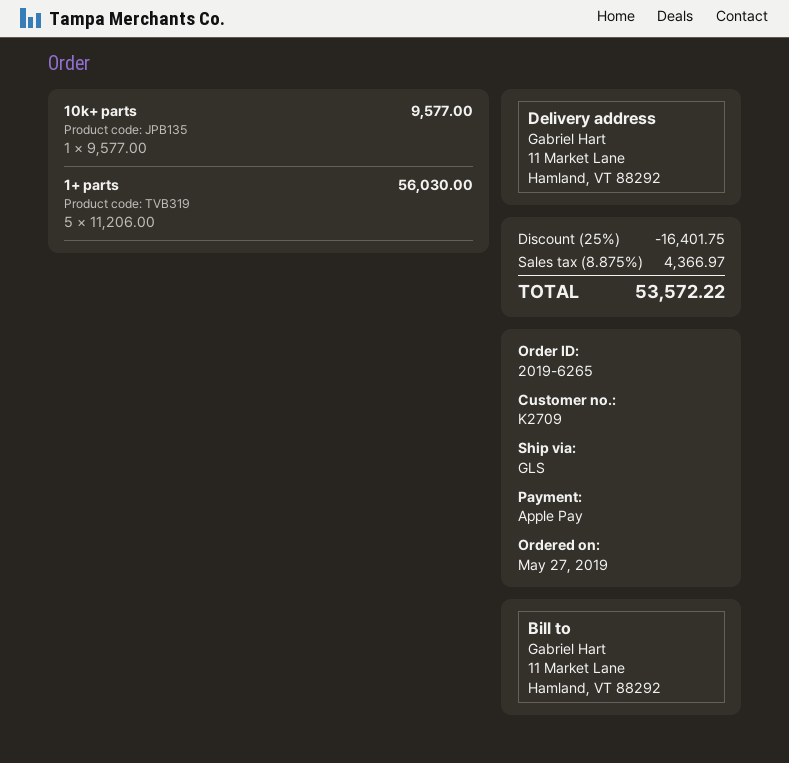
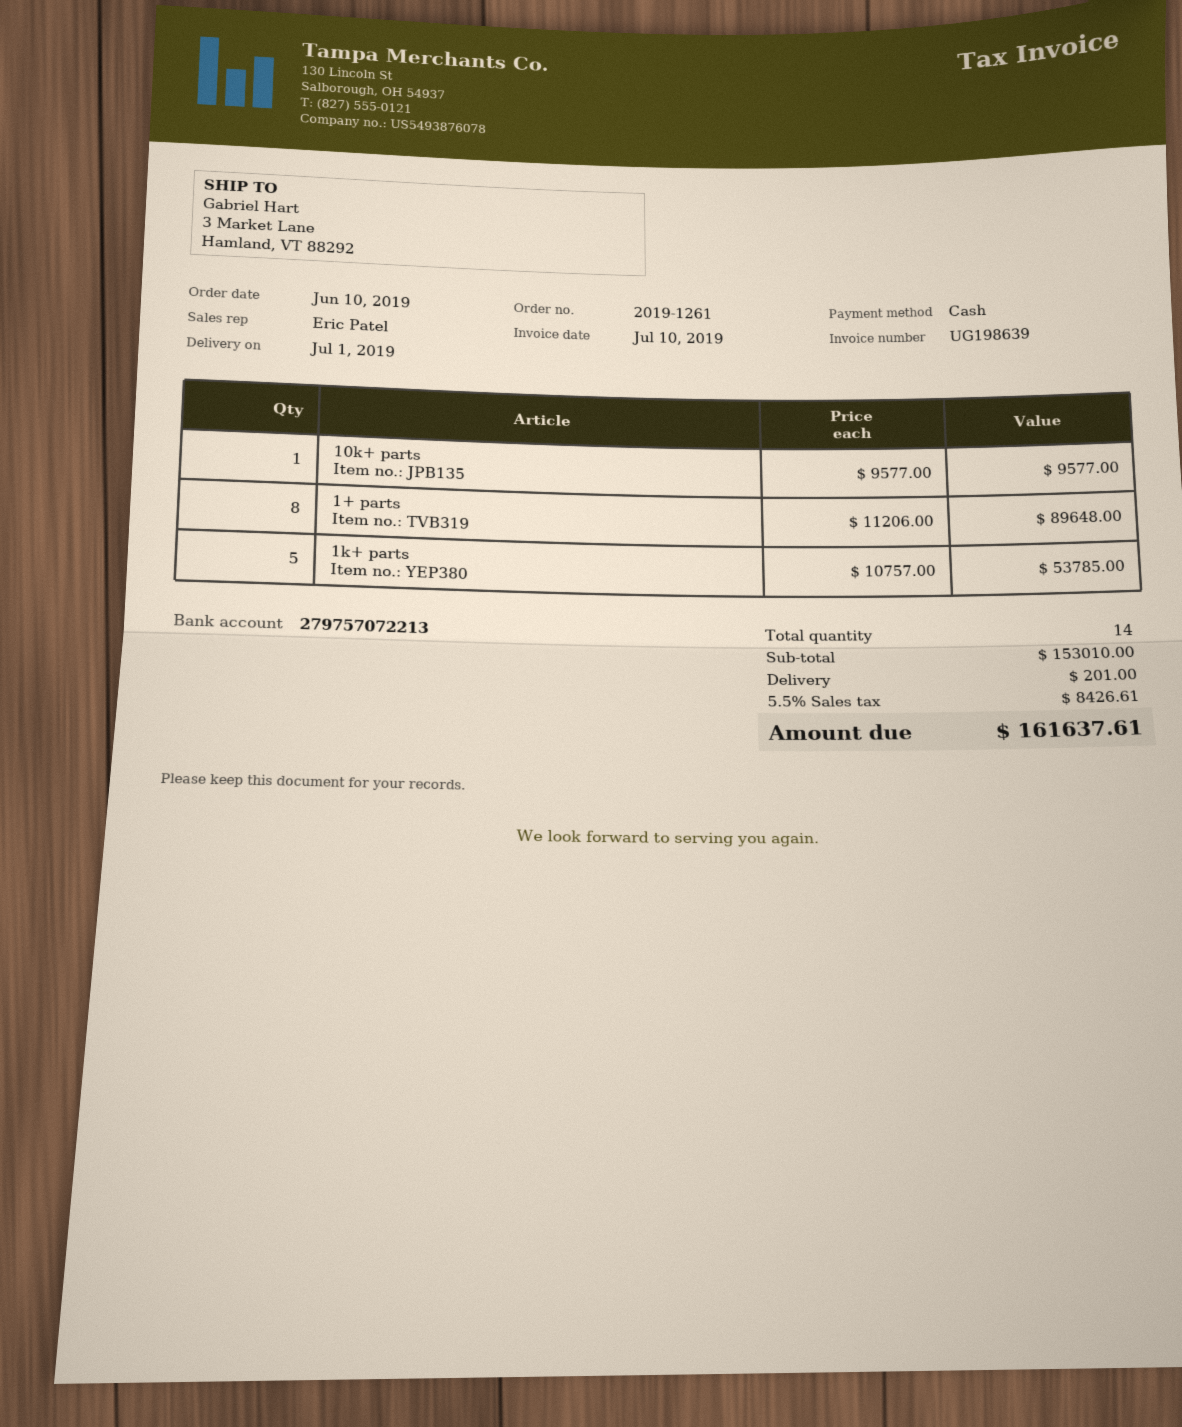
order number: 2019-6265 -> 2019-1261
order date: 2019-05-27 -> 2019-06-10
payment method: Apple Pay -> cash
ship to: 11 Market Lane, Hamland, VT 88292 -> 3 Market Lane, Hamland, VT 88292
1+ parts: 5 x 11206.00 = 56030.00 -> 8 x 11206.00 = 89648.00
1k+ parts: none -> 5 x 10757.00 = 53785.00
discount: 25% = 16401.75 -> none
shipping: none -> 201.00
tax: 8.875% = 4366.97 -> 5.5% = 8426.61
total: 53572.22 -> 161637.61

